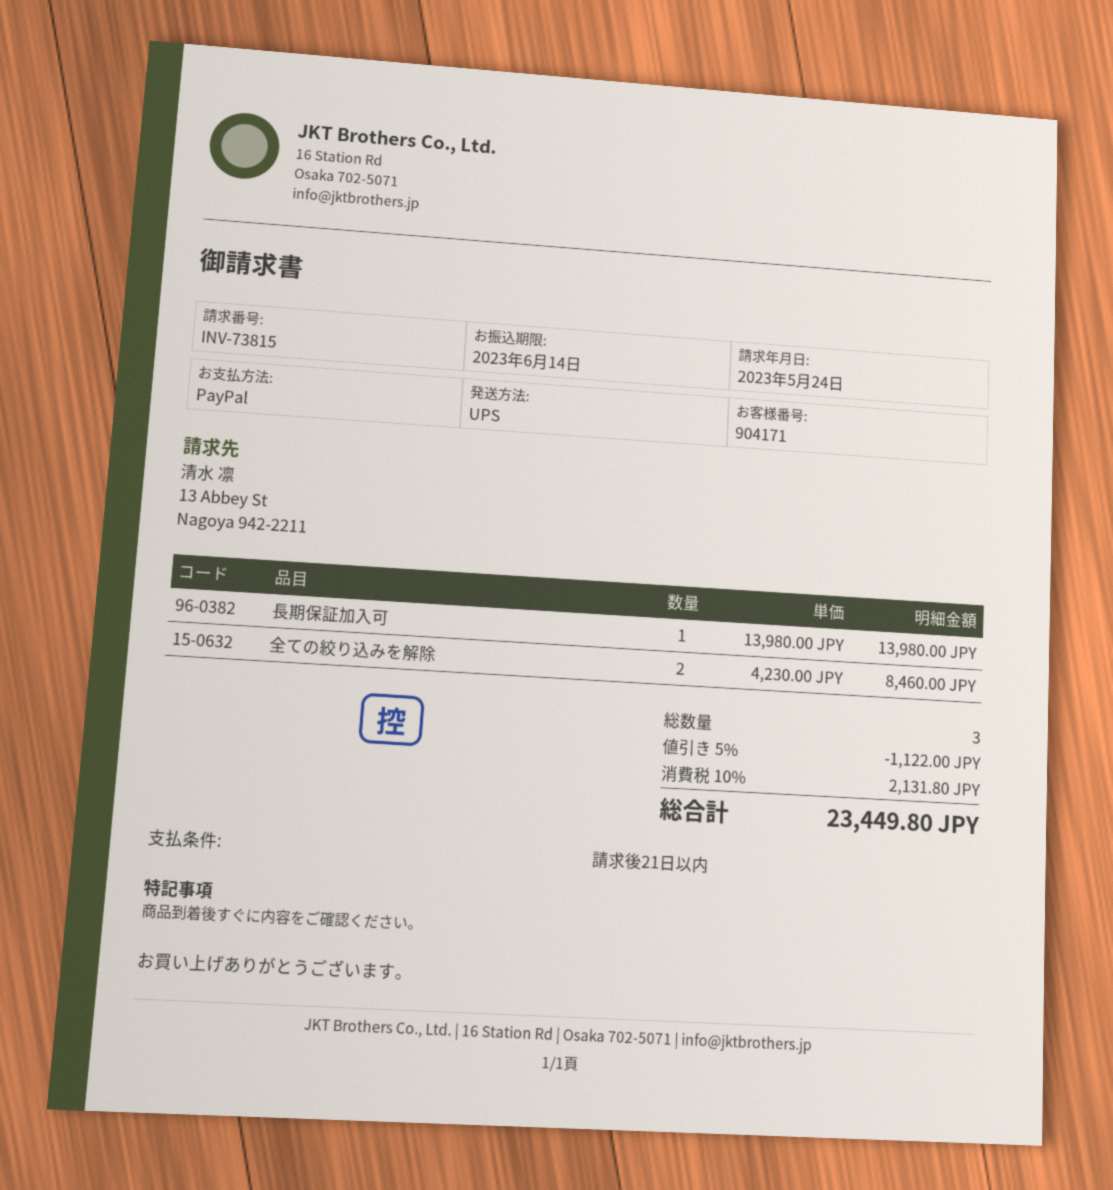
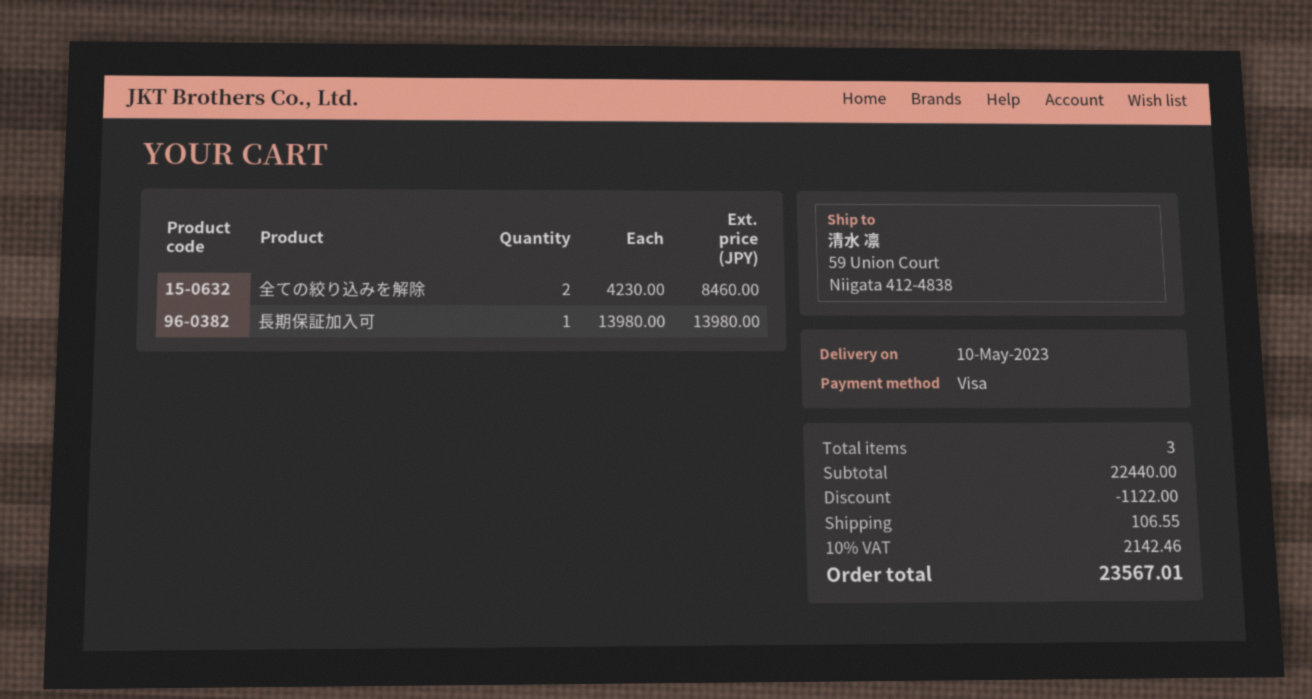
payment method: PayPal -> Visa
shipping: none -> 106.55
tax: 10% = 2131.80 -> 10% = 2142.46
total: 23449.80 -> 23567.01

